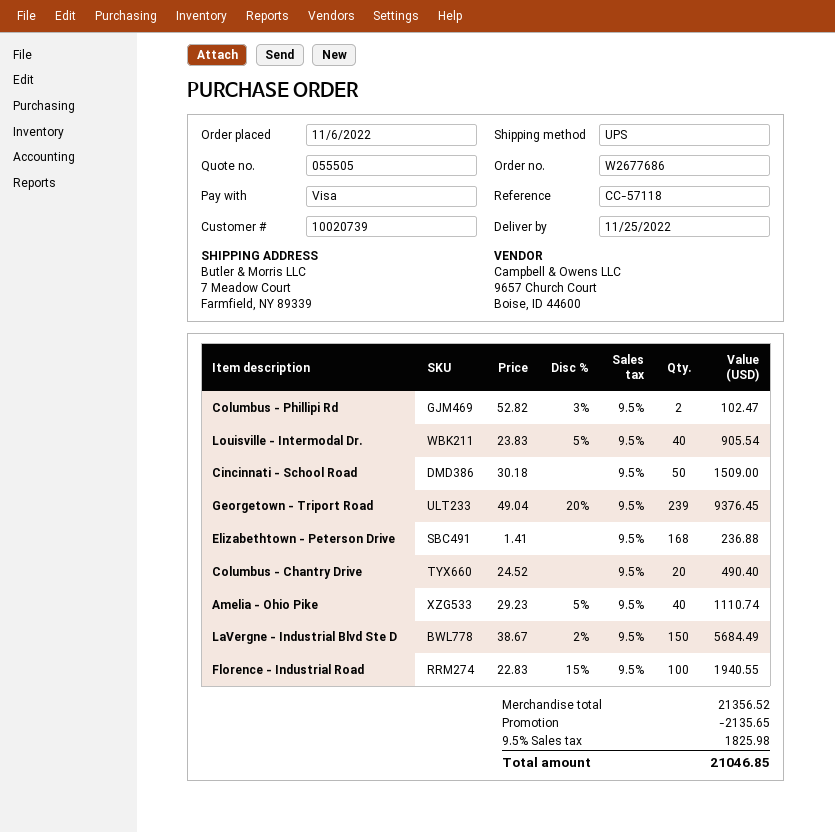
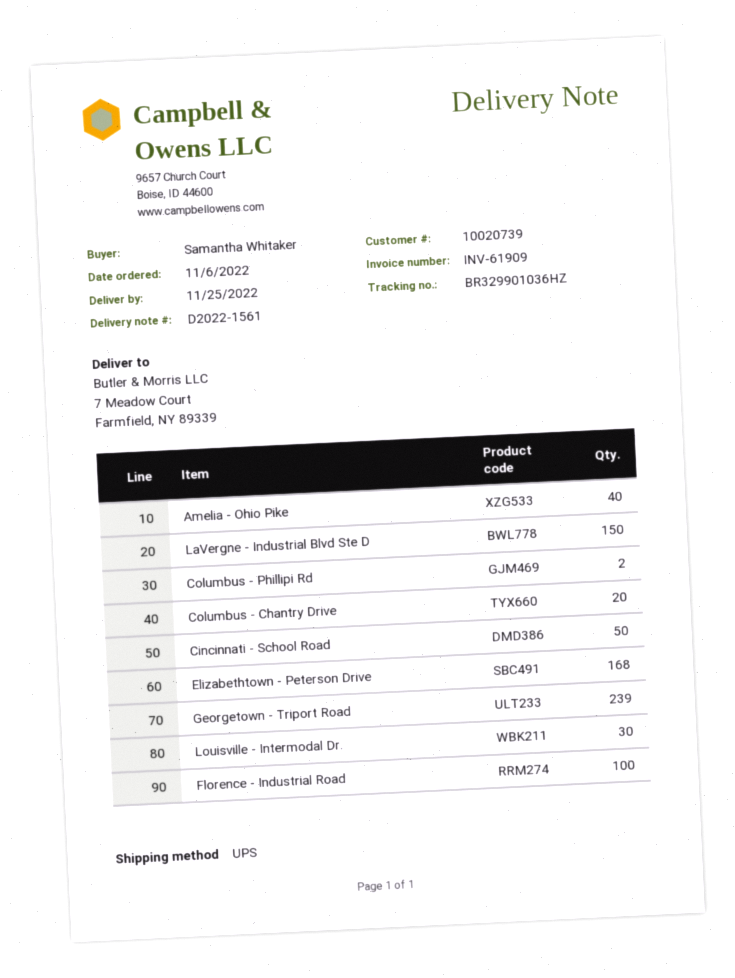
Louisville - Intermodal Dr.: 40 -> 30

